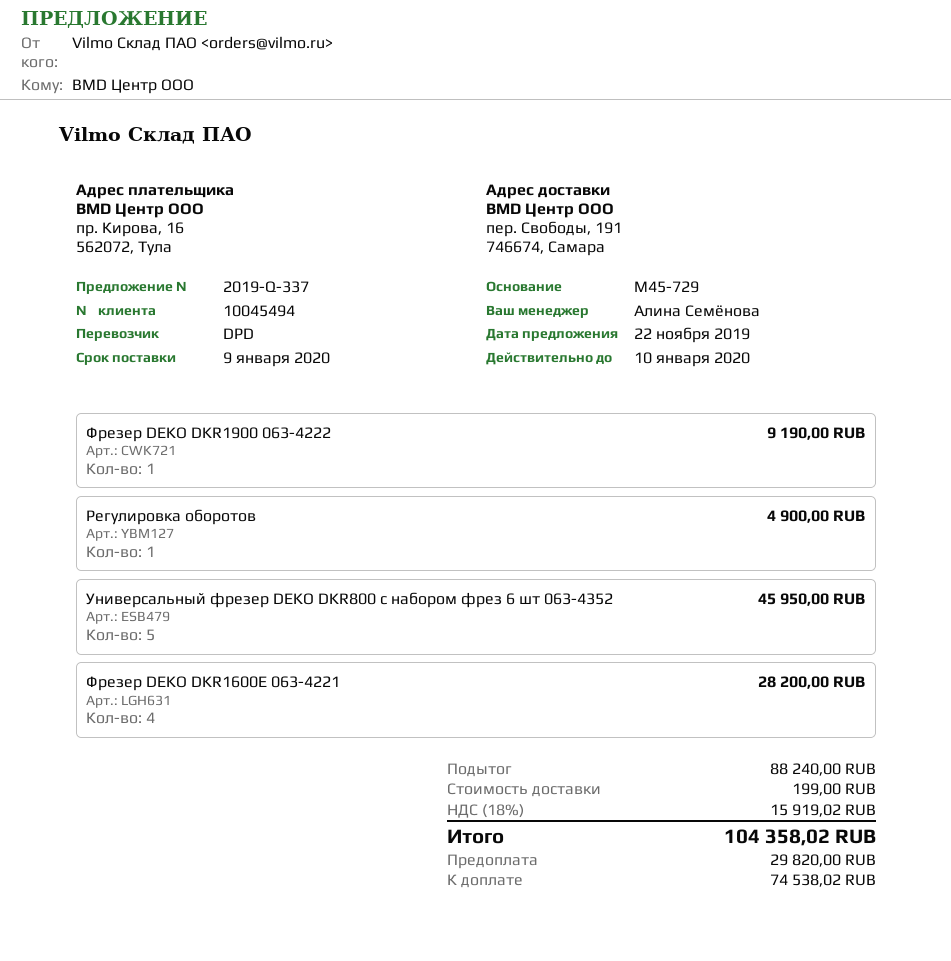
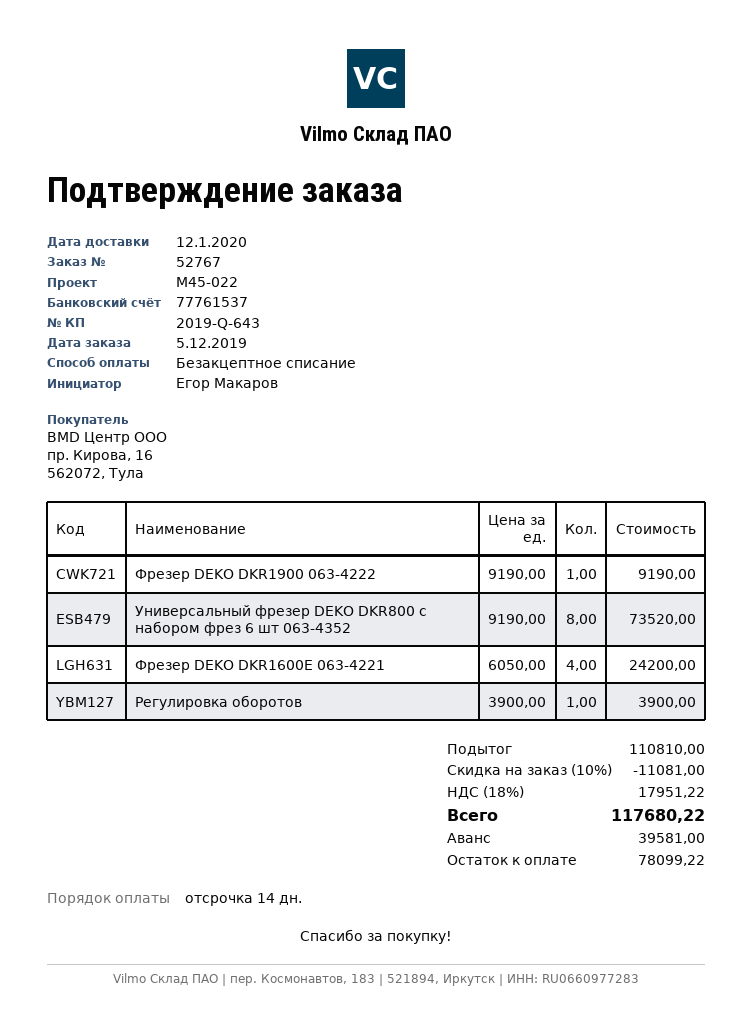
quote number: 2019-Q-337 -> 2019-Q-643
delivery date: 2020-01-09 -> 2020-01-12
reference: M45-729 -> M45-022
Регулировка оборотов: 1 for 4900.00 -> 1 for 3900.00
Универсальный фрезер DEKO DKR800 с набором фрез 6 шт 063-4352: 5 for 45950.00 -> 8 for 73520.00
Фрезер DEKO DKR1600E 063-4221: 4 for 28200.00 -> 4 for 24200.00
subtotal: 88240.00 -> 110810.00
discount: none -> 10% = 11081.00
shipping: 199.00 -> none
tax: 18% = 15919.02 -> 18% = 17951.22
total: 104358.02 -> 117680.22
deposit: 29820.00 -> 39581.00
balance: 74538.02 -> 78099.22

